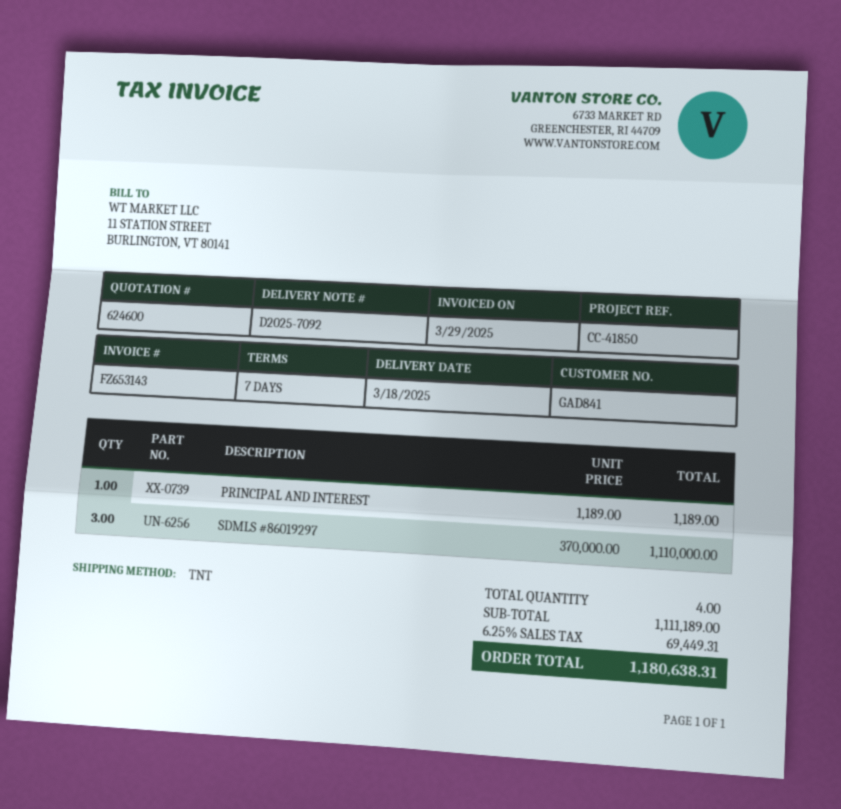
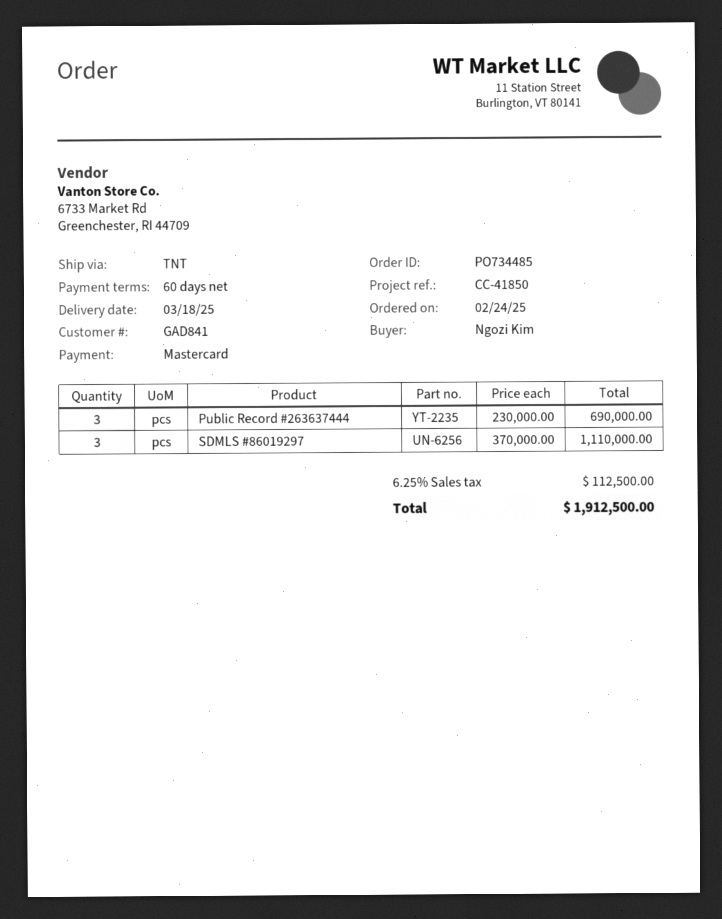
payment terms: 7 days -> 60 days
PRINCIPAL AND INTEREST: 1 x 1189.00 = 1189.00 -> none
Public Record #263637444: none -> 3 x 230000.00 = 690000.00
tax: 6.25% = 69449.31 -> 6.25% = 112500.00
total: 1180638.31 -> 1912500.00

